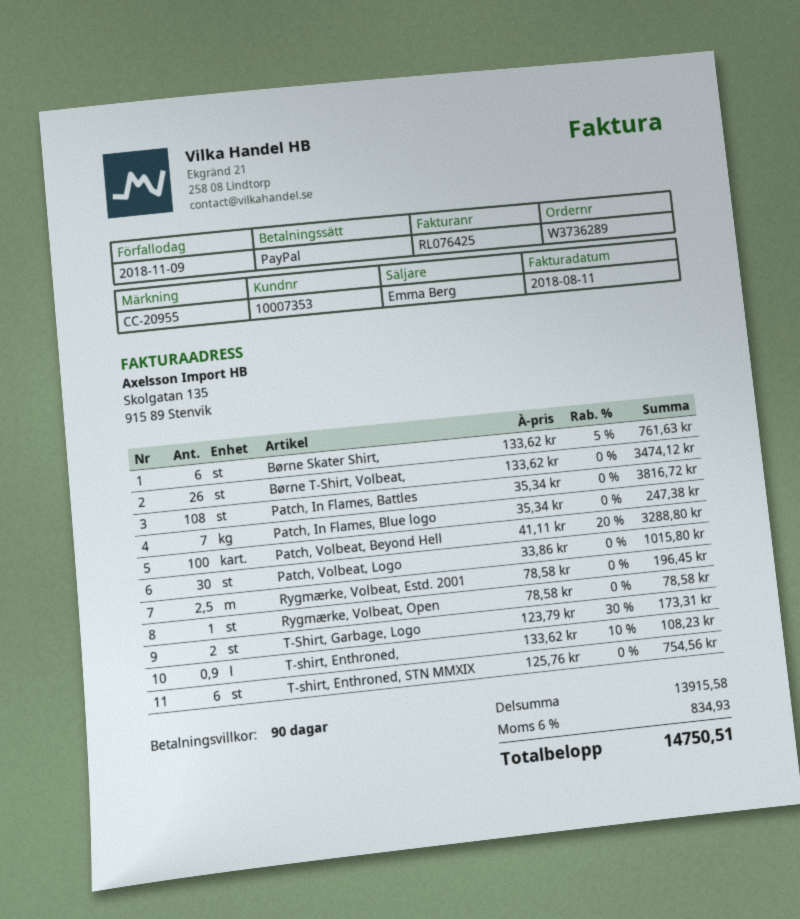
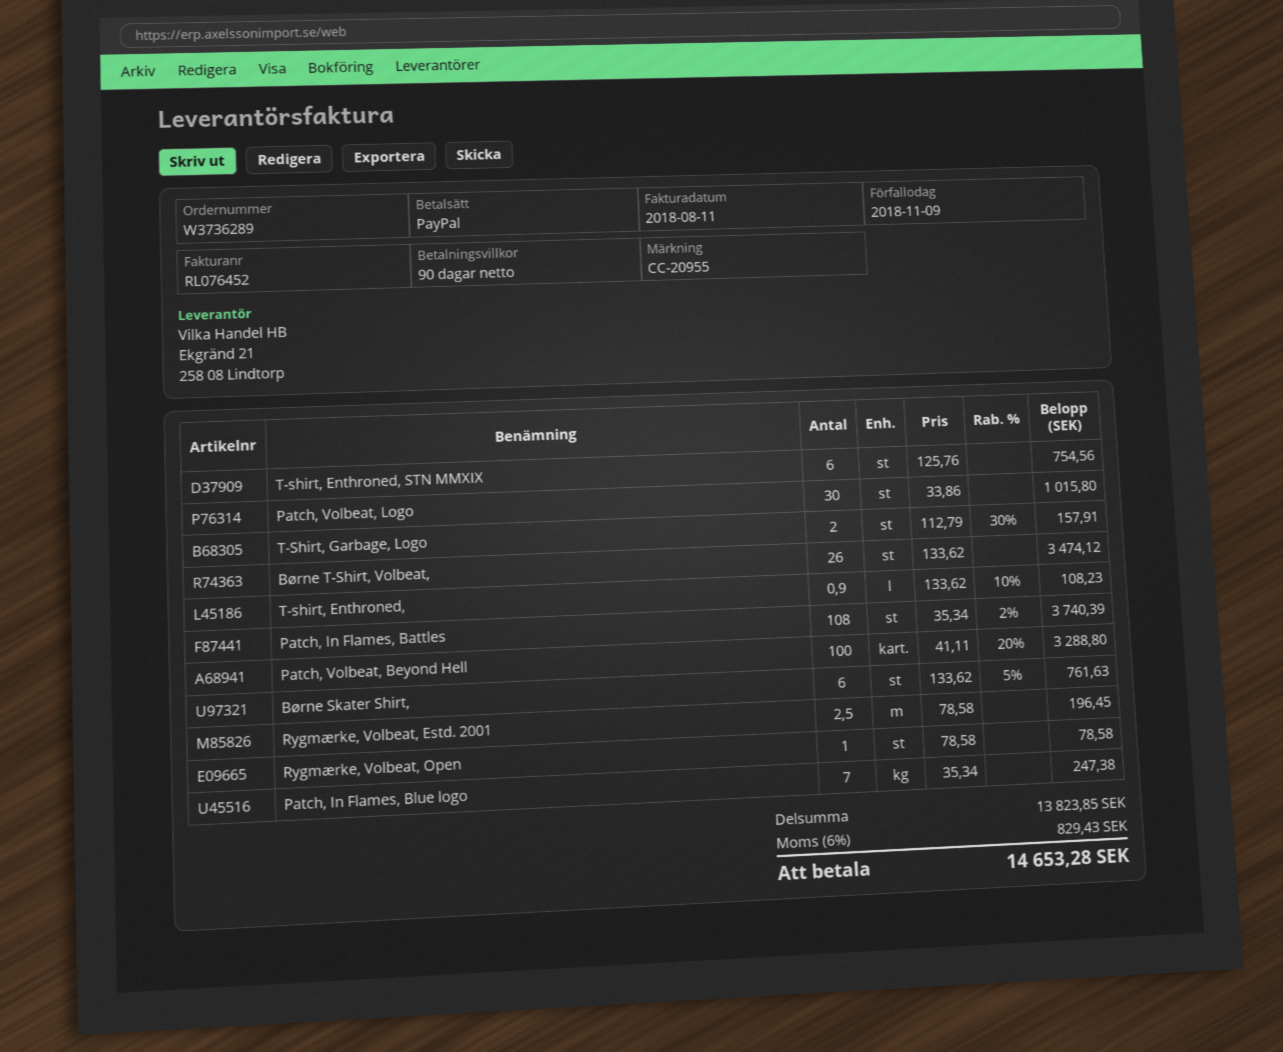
invoice number: RL076425 -> RL076452
Patch, In Flames, Battles: 108 x 35.34 = 3816.72 -> 108 x 35.34 - 2% = 3740.39
T-Shirt, Garbage, Logo: 2 x 123.79 - 30% = 173.31 -> 2 x 112.79 - 30% = 157.91
subtotal: 13915.58 -> 13823.85
tax: 6% = 834.93 -> 6% = 829.43
total: 14750.51 -> 14653.28

